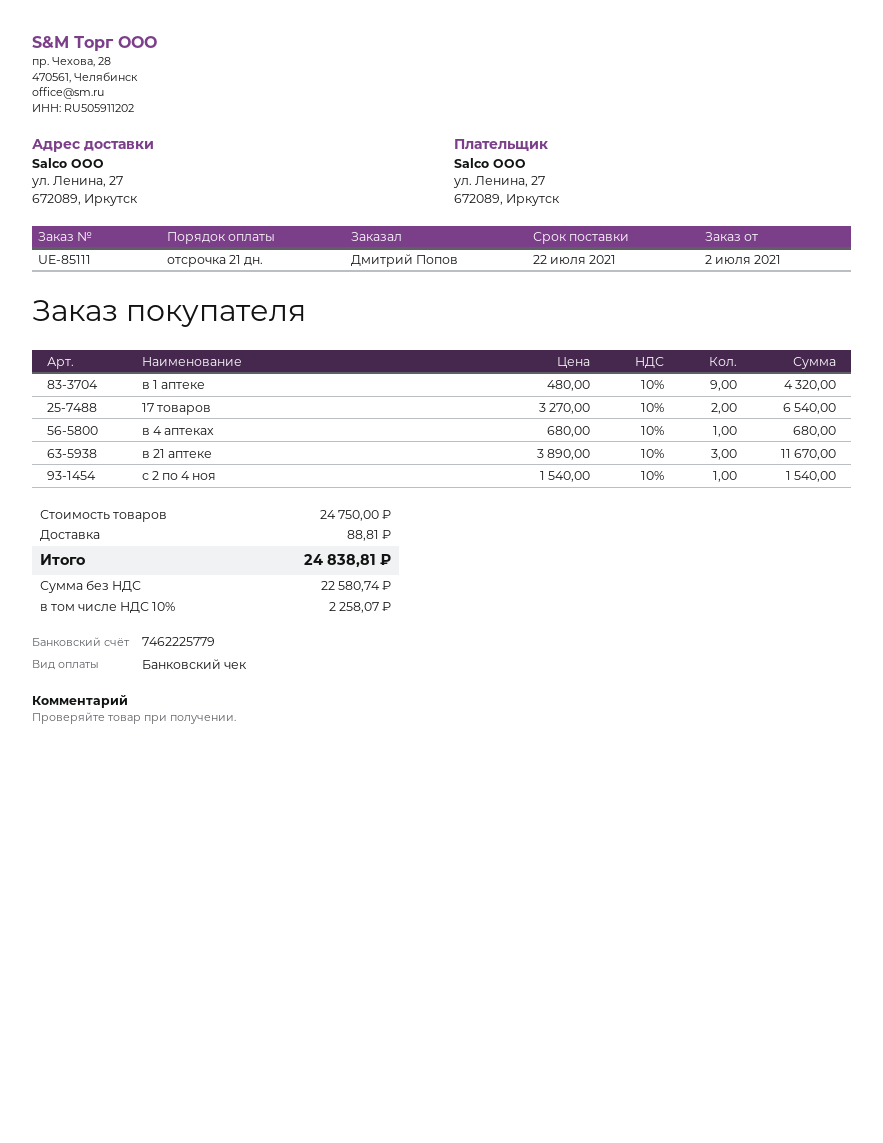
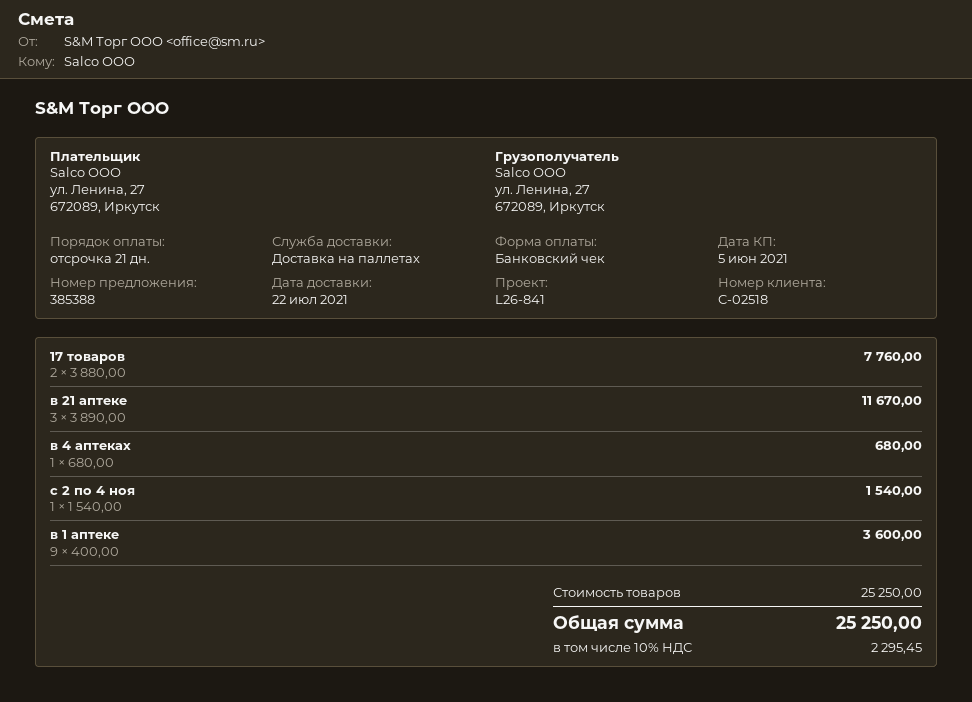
в 1 аптеке: 9 x 480.00 = 4320.00 -> 9 x 400.00 = 3600.00
17 товаров: 2 x 3270.00 = 6540.00 -> 2 x 3880.00 = 7760.00
subtotal: 24750.00 -> 25250.00
shipping: 88.81 -> none
tax: 10% = 2258.07 -> 10% = 2295.45
total: 24838.81 -> 25250.00

